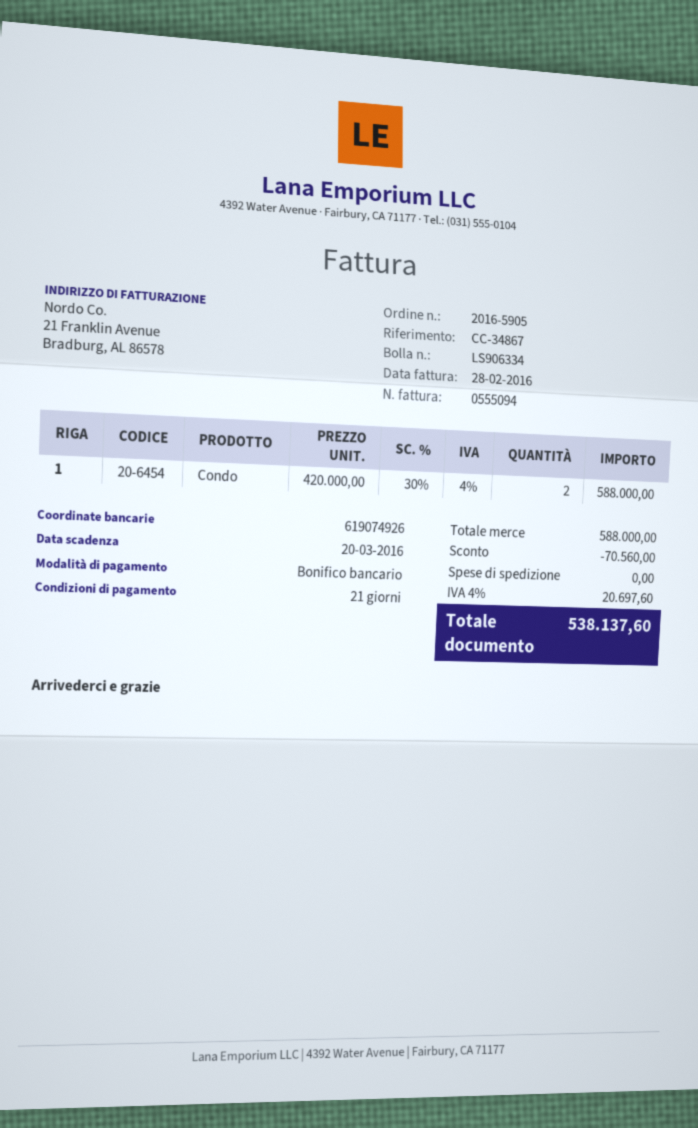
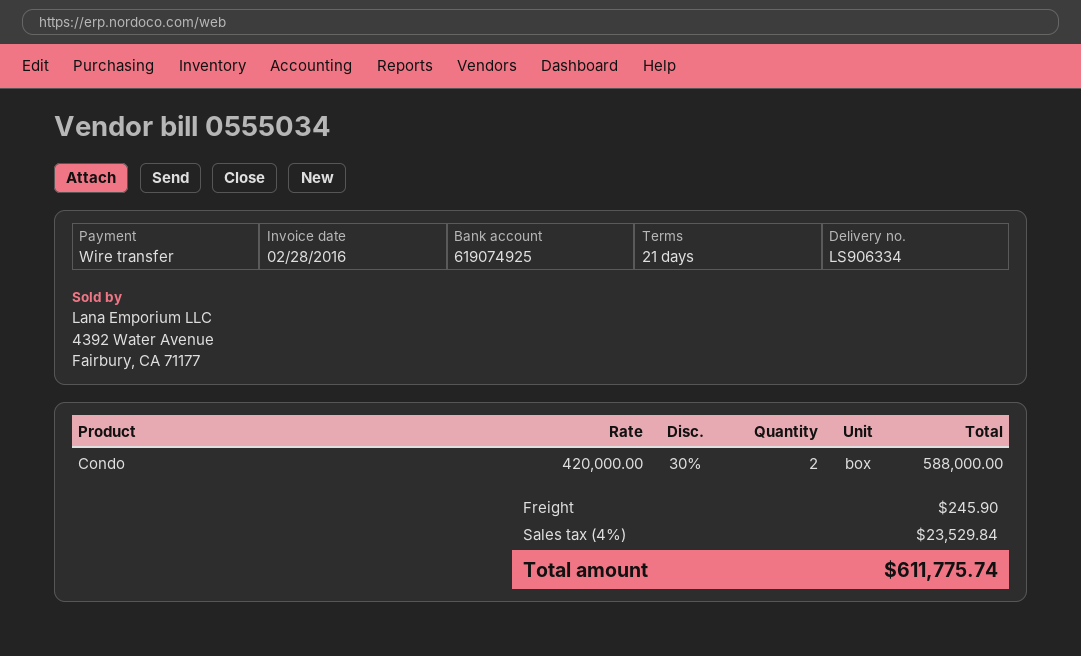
invoice number: 0555094 -> 0555034
bank account: 619074926 -> 619074925
discount: 70560.00 -> none
shipping: 0.00 -> 245.90
tax: 4% = 20697.60 -> 4% = 23529.84
total: 538137.60 -> 611775.74

